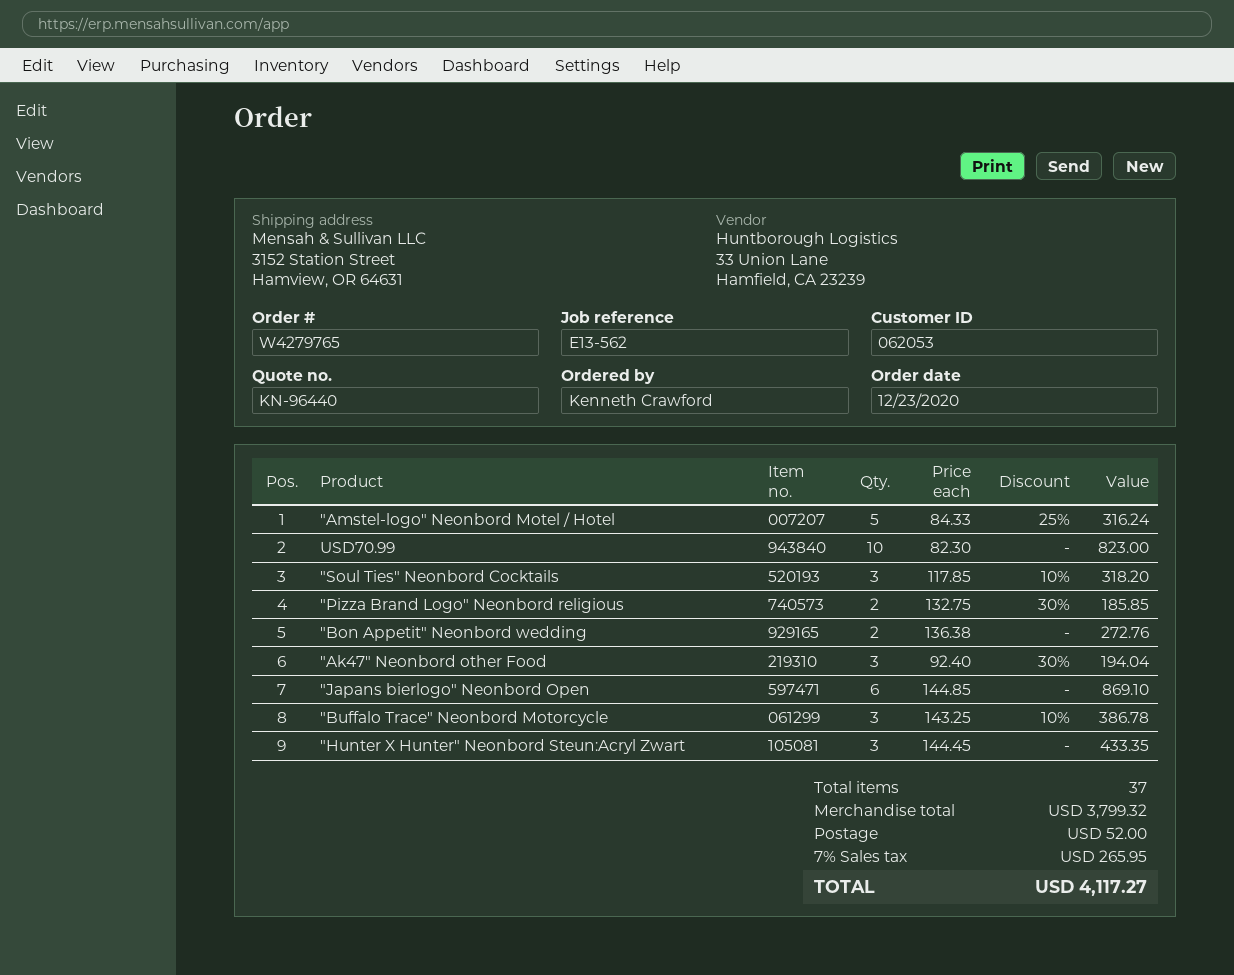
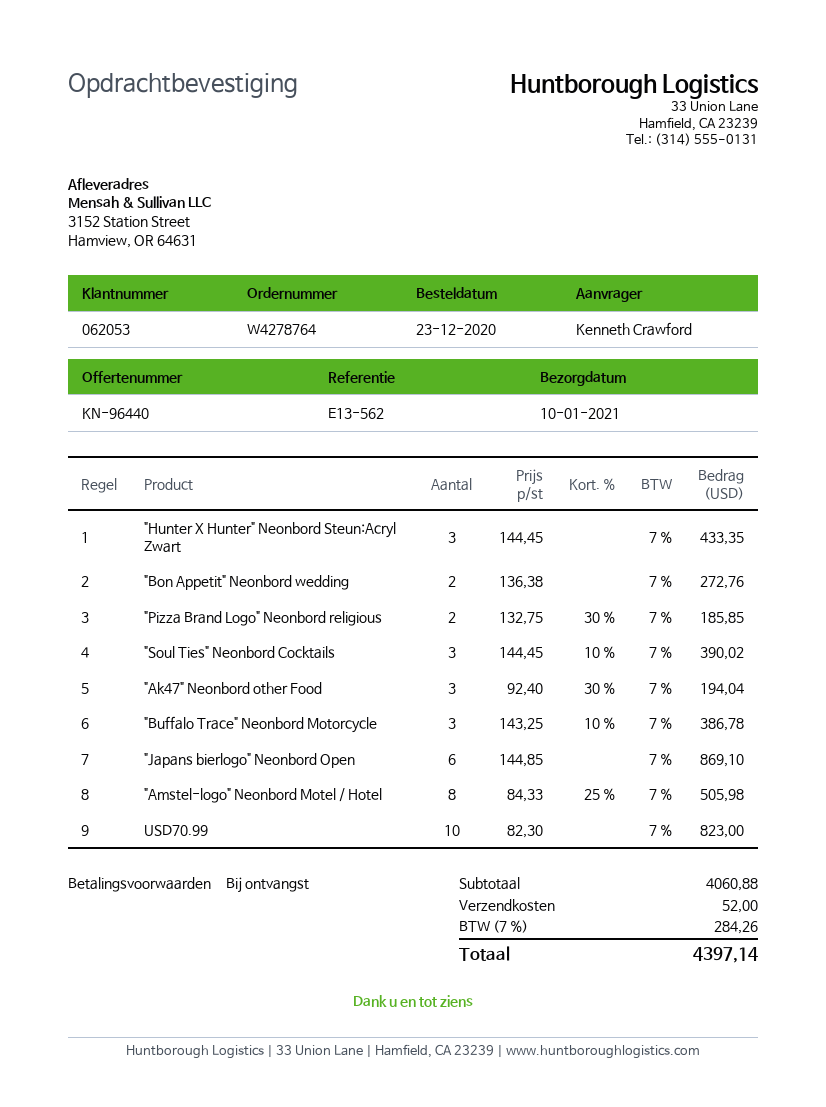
order number: W4279765 -> W4278764
"Amstel-logo" Neonbord Motel / Hotel: 5 x 84.33 - 25% = 316.24 -> 8 x 84.33 - 25% = 505.98
"Soul Ties" Neonbord Cocktails: 3 x 117.85 - 10% = 318.20 -> 3 x 144.45 - 10% = 390.02
subtotal: 3799.32 -> 4060.88
tax: 7% = 265.95 -> 7% = 284.26
total: 4117.27 -> 4397.14

